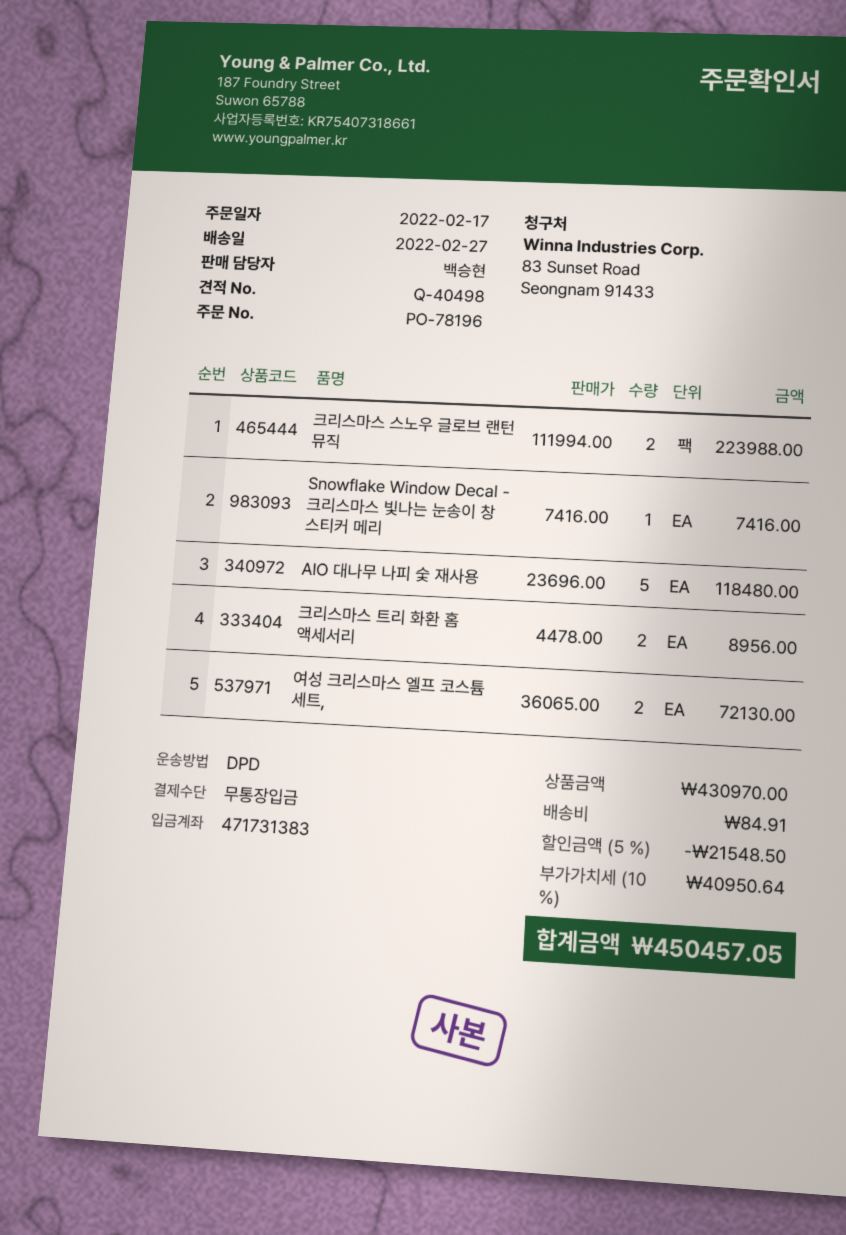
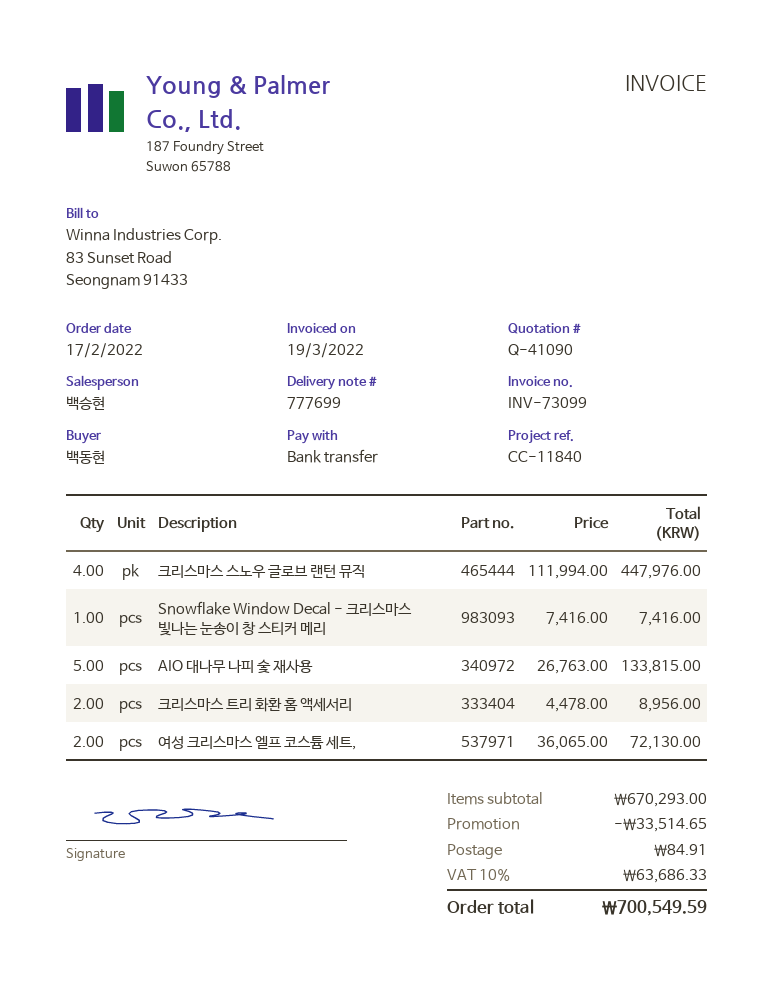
quote number: Q-40498 -> Q-41090
크리스마스 스노우 글로브 랜턴 뮤직: 2 x 111994.00 = 223988.00 -> 4 x 111994.00 = 447976.00
AIO 대나무 나피 숯 재사용: 5 x 23696.00 = 118480.00 -> 5 x 26763.00 = 133815.00
subtotal: 430970.00 -> 670293.00
discount: 21548.50 -> 33514.65
tax: 10% = 40950.64 -> 10% = 63686.33
total: 450457.05 -> 700549.59

